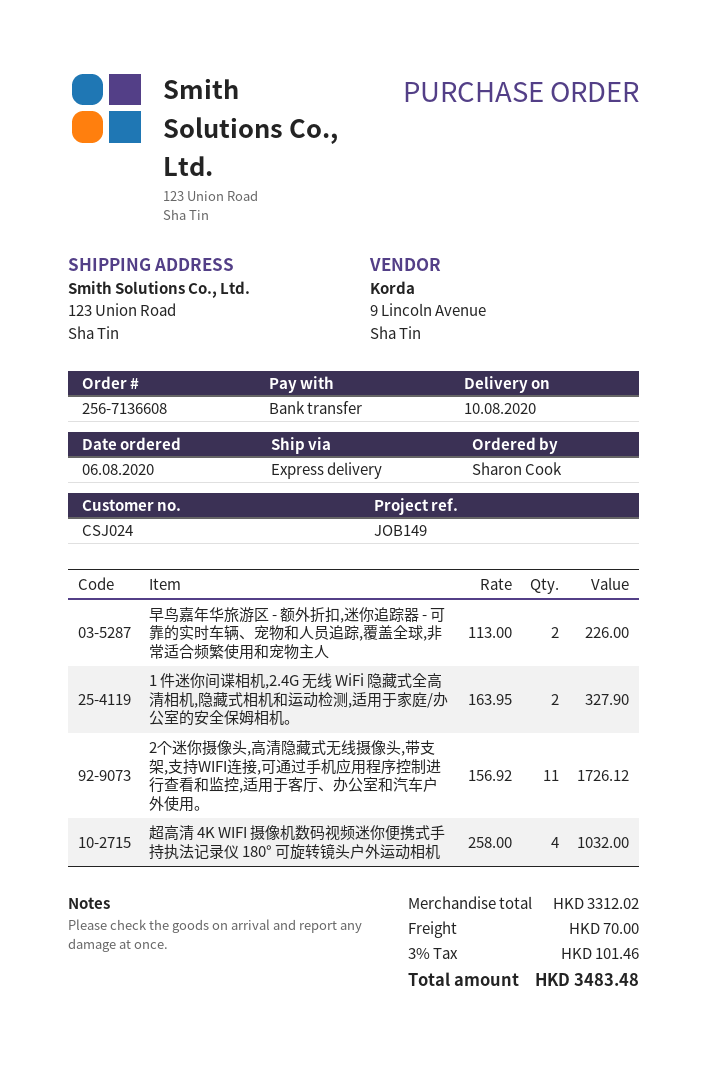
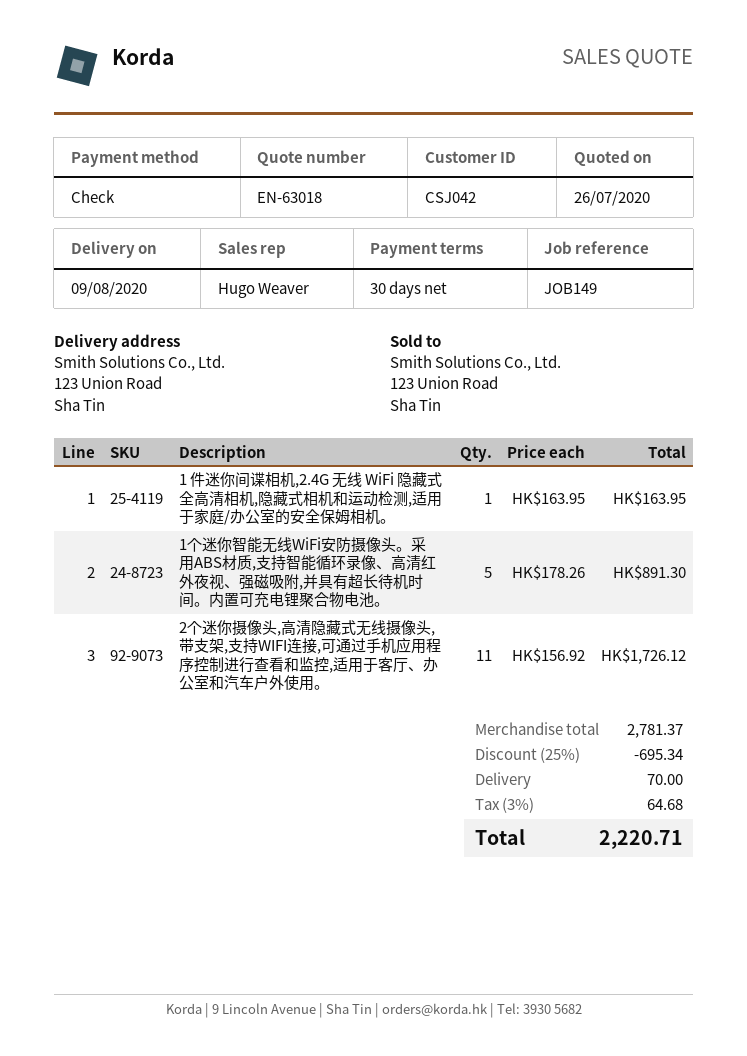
delivery date: 2020-08-10 -> 2020-08-09
customer number: CSJ024 -> CSJ042
payment method: bank transfer -> cheque
早鸟嘉年华旅游区 - 额外折扣,迷你追踪器 - 可靠的实时车辆、宠物和人员追踪,覆盖全球,非常适合频繁使用和宠物主人: 2 x 113.00 = 226.00 -> none
1 件迷你间谍相机,2.4G 无线 WiFi 隐藏式全高清相机,隐藏式相机和运动检测,适用于家庭/办公室的安全保姆相机。: 2 x 163.95 = 327.90 -> 1 x 163.95 = 163.95
超高清 4K WIFI 摄像机数码视频迷你便携式手持执法记录仪 180° 可旋转镜头户外运动相机: 4 x 258.00 = 1032.00 -> none
1个迷你智能无线WiFi安防摄像头。采用ABS材质,支持智能循环录像、高清红外夜视、强磁吸附,并具有超长待机时间。内置可充电锂聚合物电池。: none -> 5 x 178.26 = 891.30
subtotal: 3312.02 -> 2781.37
discount: none -> 25% = 695.34
tax: 3% = 101.46 -> 3% = 64.68
total: 3483.48 -> 2220.71

